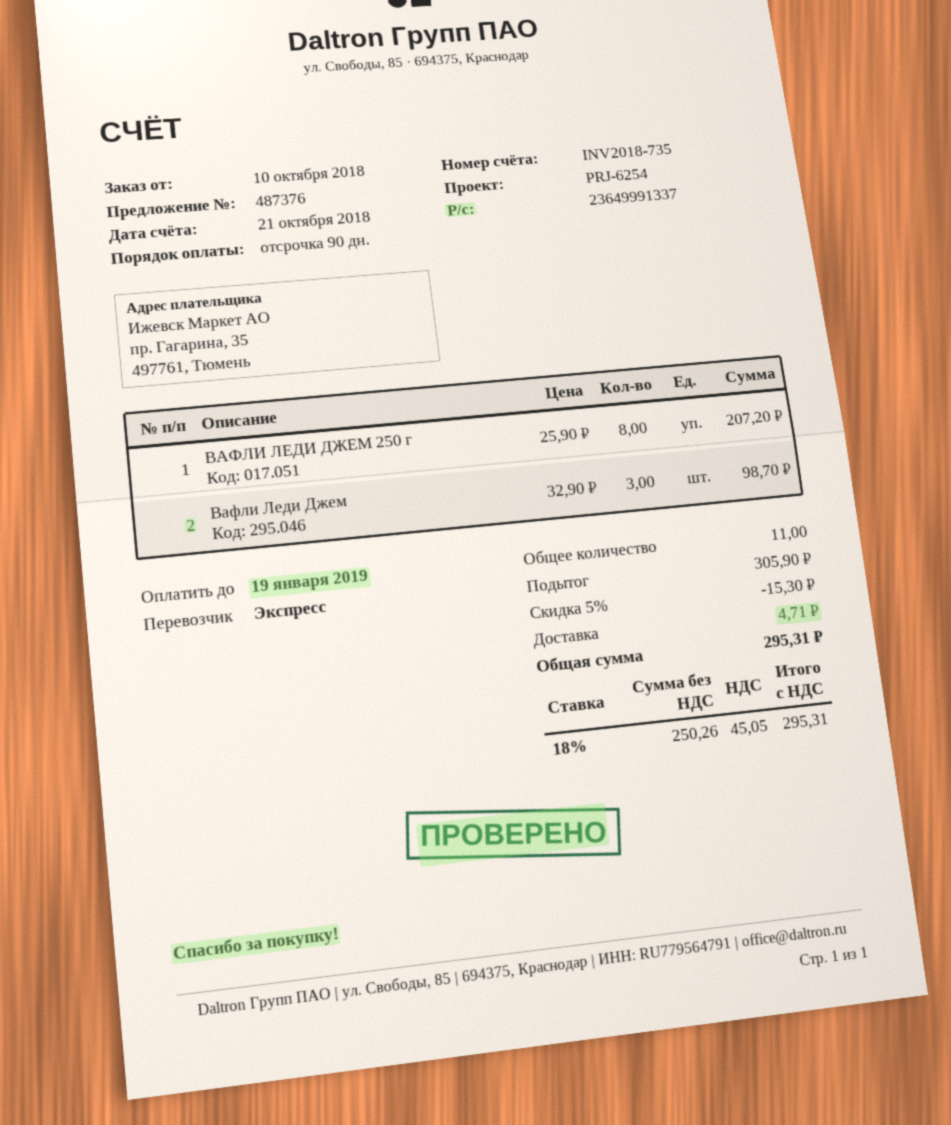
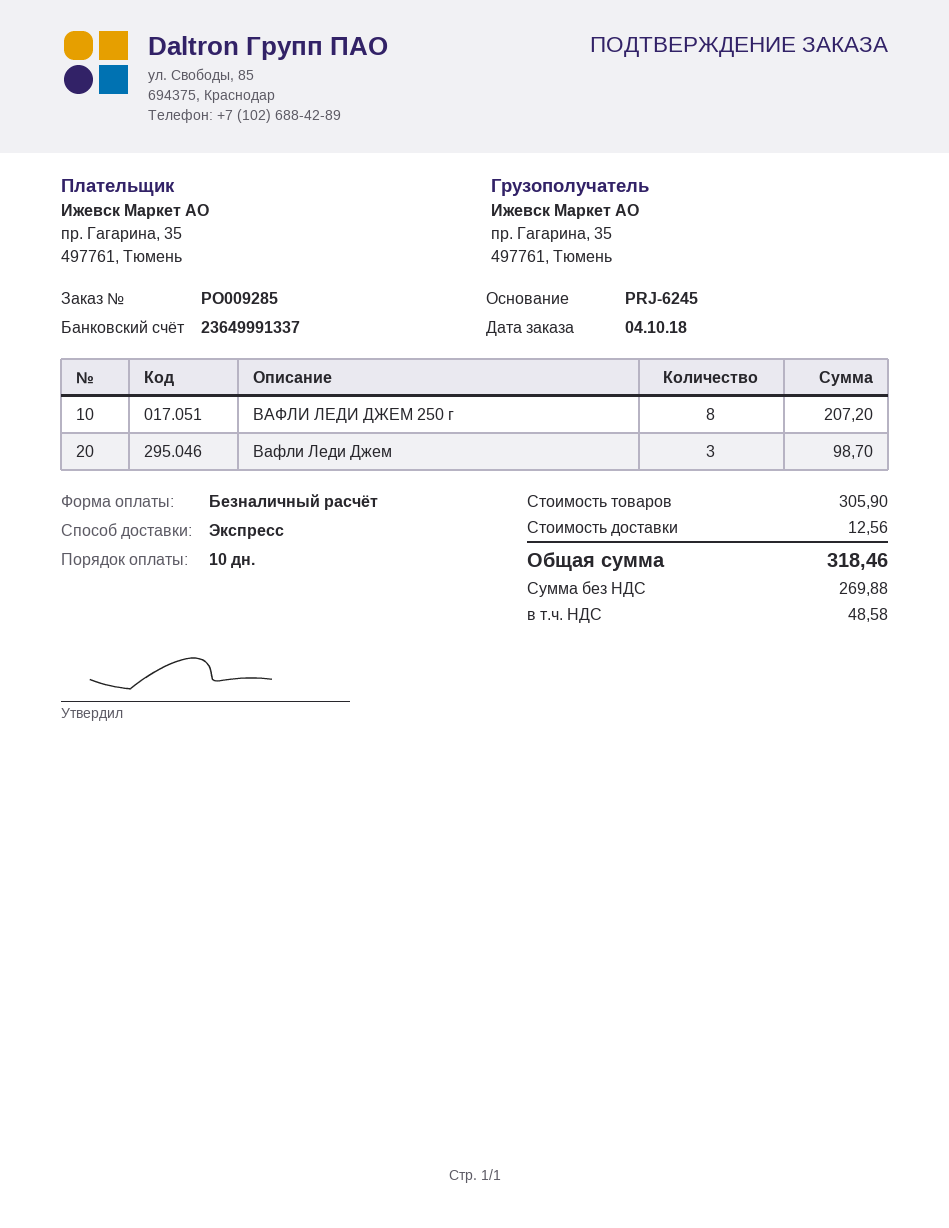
order date: 2018-10-10 -> 2018-10-04
payment terms: 90 days -> 10 days
reference: PRJ-6254 -> PRJ-6245
discount: 5% = 15.30 -> none
shipping: 4.71 -> 12.56
net: 250.26 -> 269.88
tax: 45.05 -> 48.58
total: 295.31 -> 318.46

